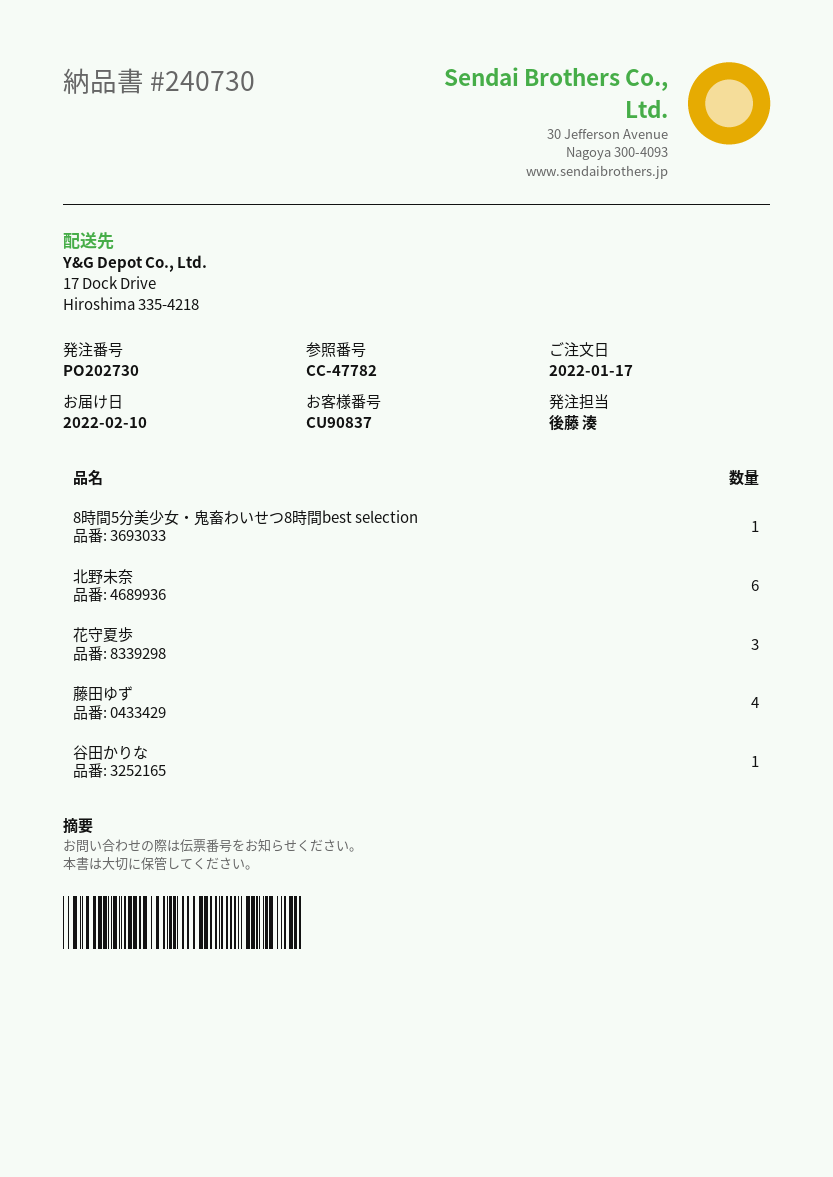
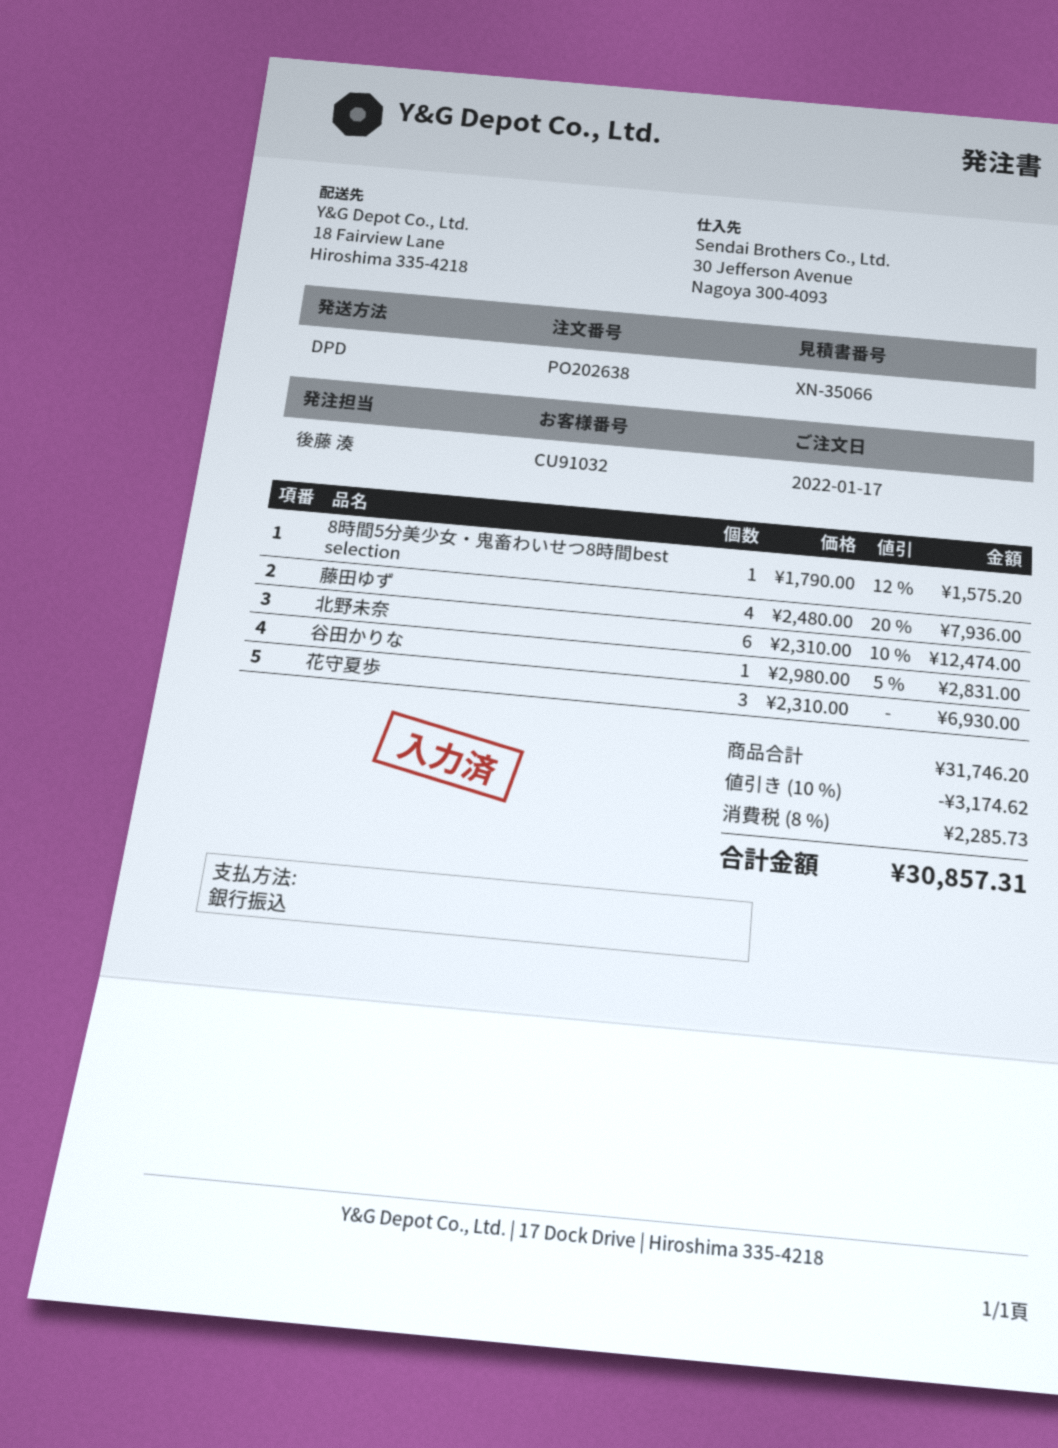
order number: PO202730 -> PO202638
customer number: CU90837 -> CU91032
ship to: 17 Dock Drive, Hiroshima 335-4218 -> 18 Fairview Lane, Hiroshima 335-4218

